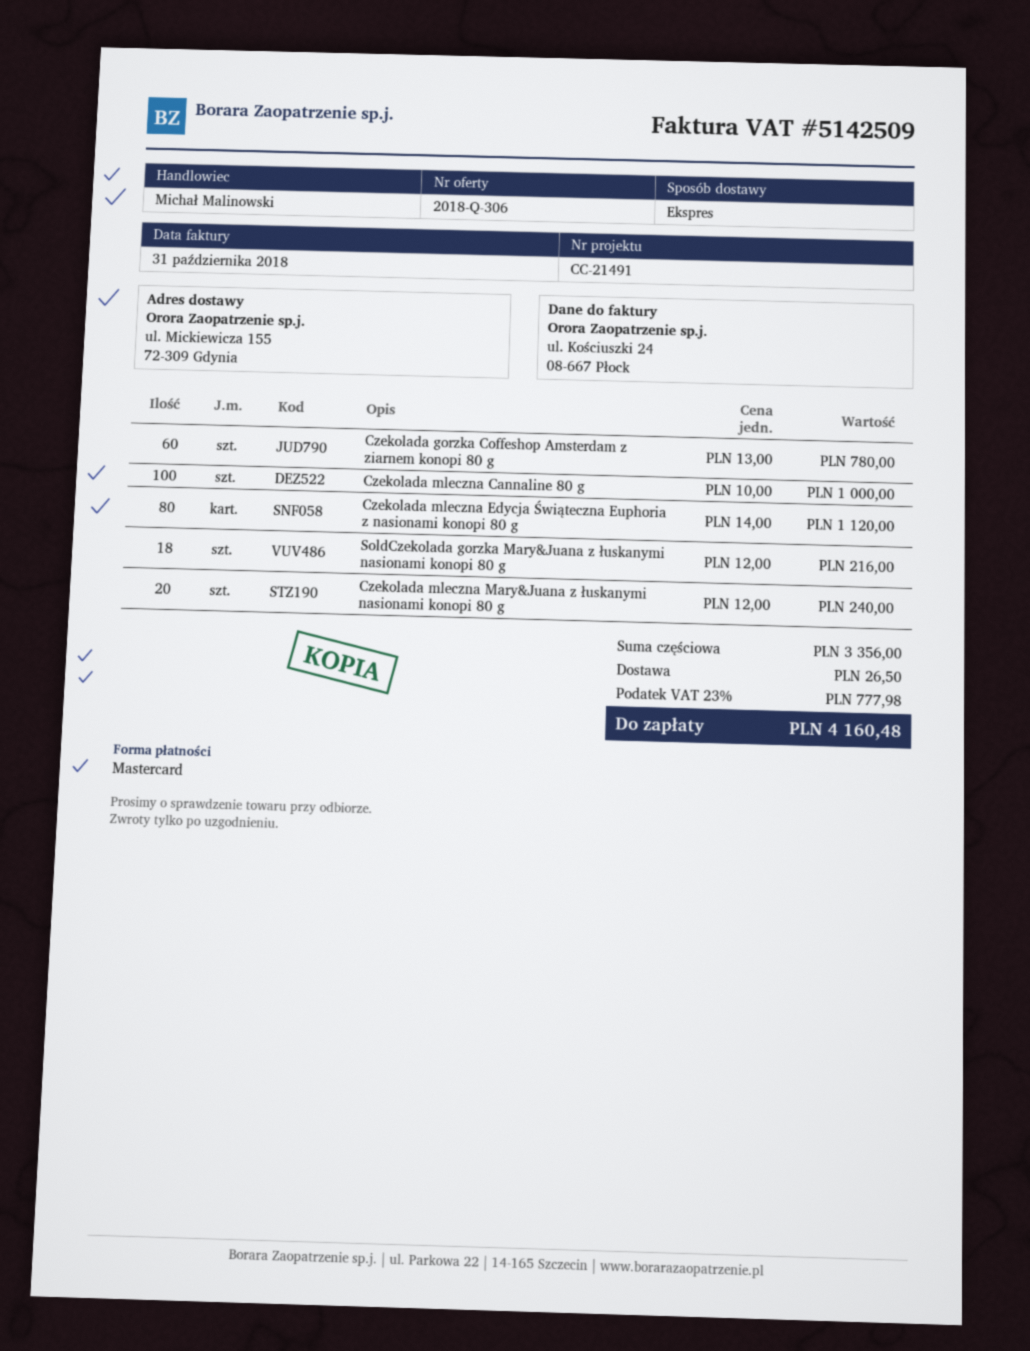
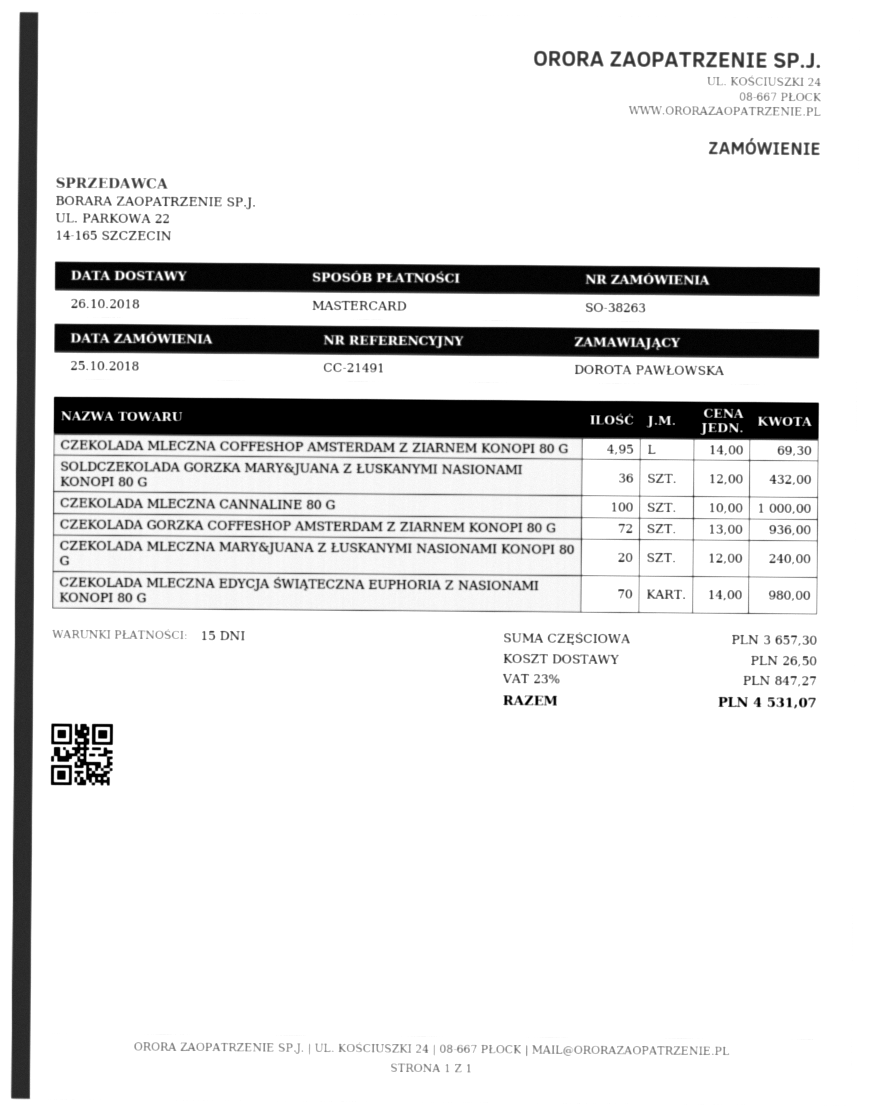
Czekolada gorzka Coffeshop Amsterdam z ziarnem konopi 80 g: 60 x 13.00 = 780.00 -> 72 x 13.00 = 936.00
Czekolada mleczna Edycja Świąteczna Euphoria z nasionami konopi 80 g: 80 x 14.00 = 1120.00 -> 70 x 14.00 = 980.00
SoldCzekolada gorzka Mary&Juana z łuskanymi nasionami konopi 80 g: 18 x 12.00 = 216.00 -> 36 x 12.00 = 432.00
CZEKOLADA MLECZNA COFFESHOP AMSTERDAM Z ZIARNEM KONOPI 80 G: none -> 4.95 x 14.00 = 69.30
subtotal: 3356.00 -> 3657.30
tax: 23% = 777.98 -> 23% = 847.27
total: 4160.48 -> 4531.07

